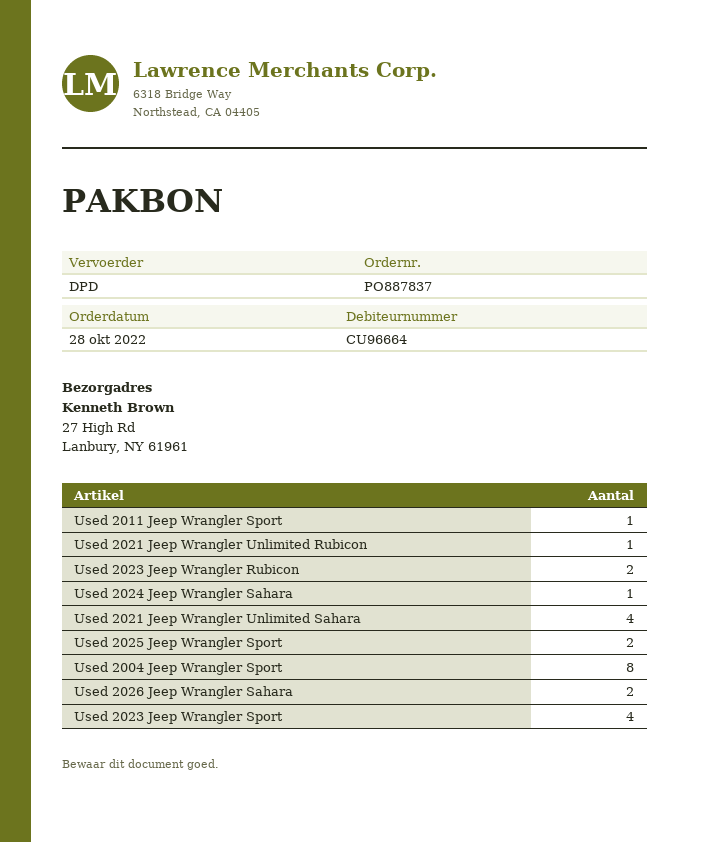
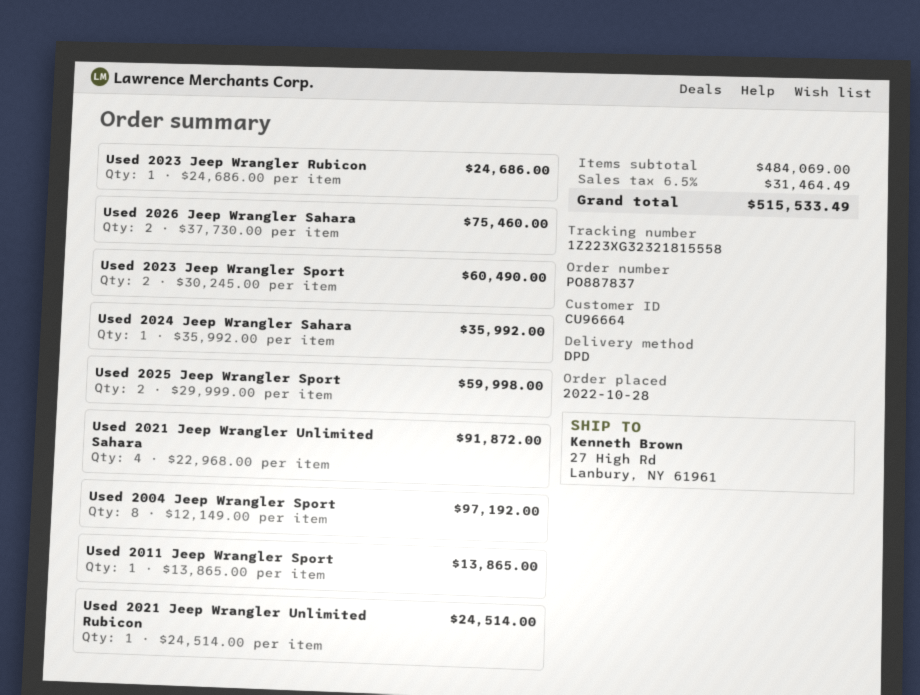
Used 2023 Jeep Wrangler Rubicon: 2 -> 1
Used 2023 Jeep Wrangler Sport: 4 -> 2

